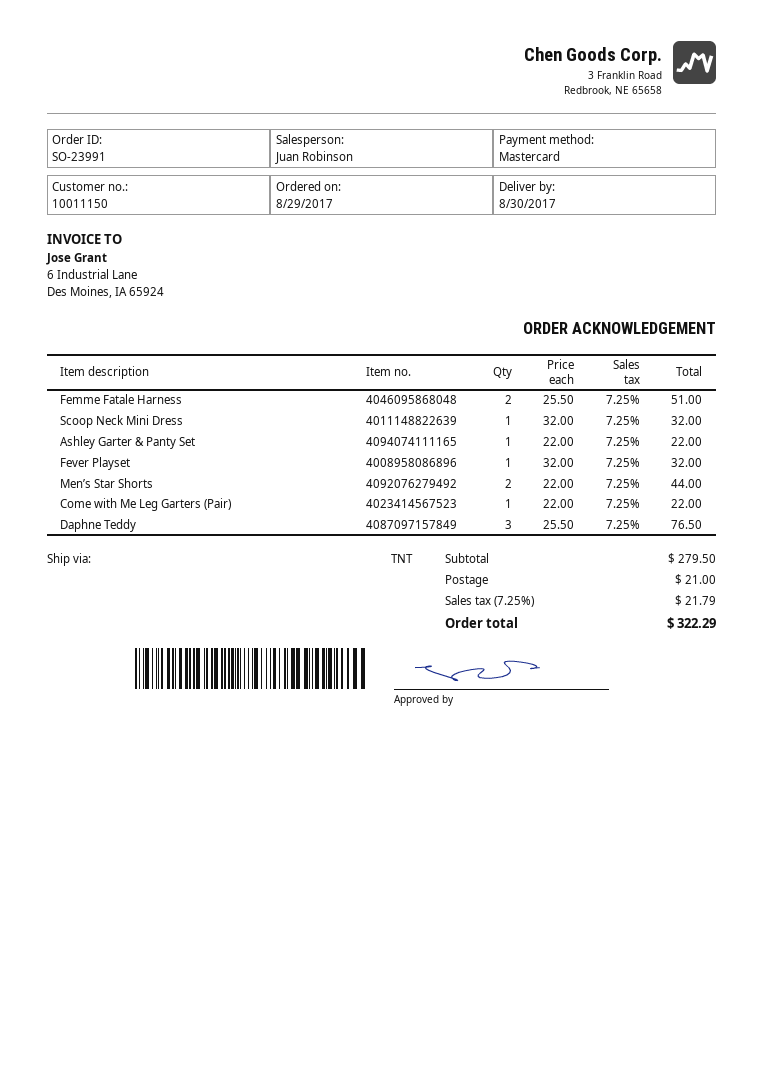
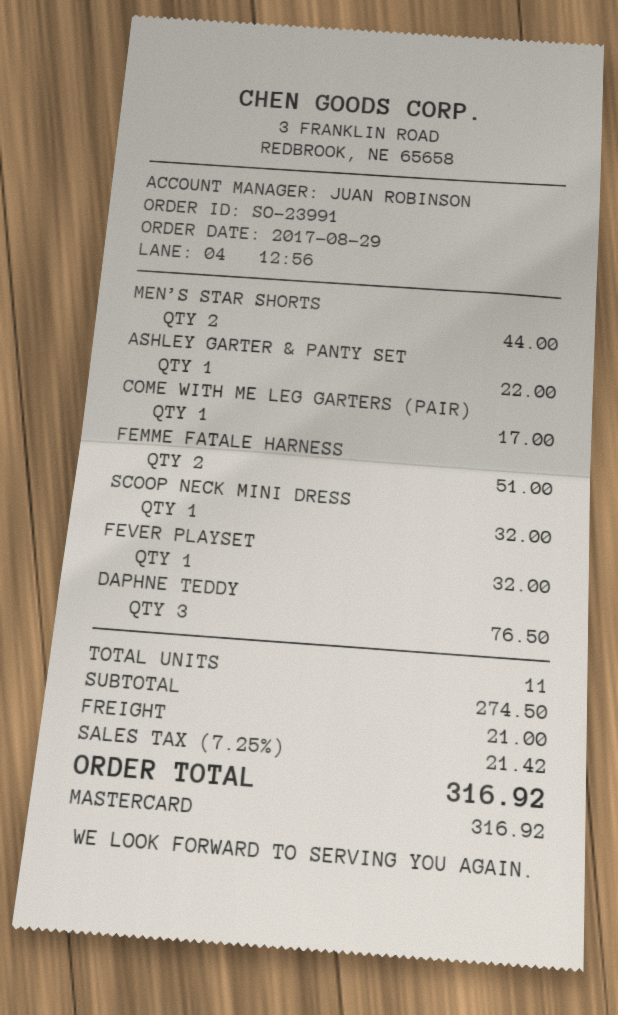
Come with Me Leg Garters (Pair): 1 for 22.00 -> 1 for 17.00
subtotal: 279.50 -> 274.50
tax: 7.25% = 21.79 -> 7.25% = 21.42
total: 322.29 -> 316.92

